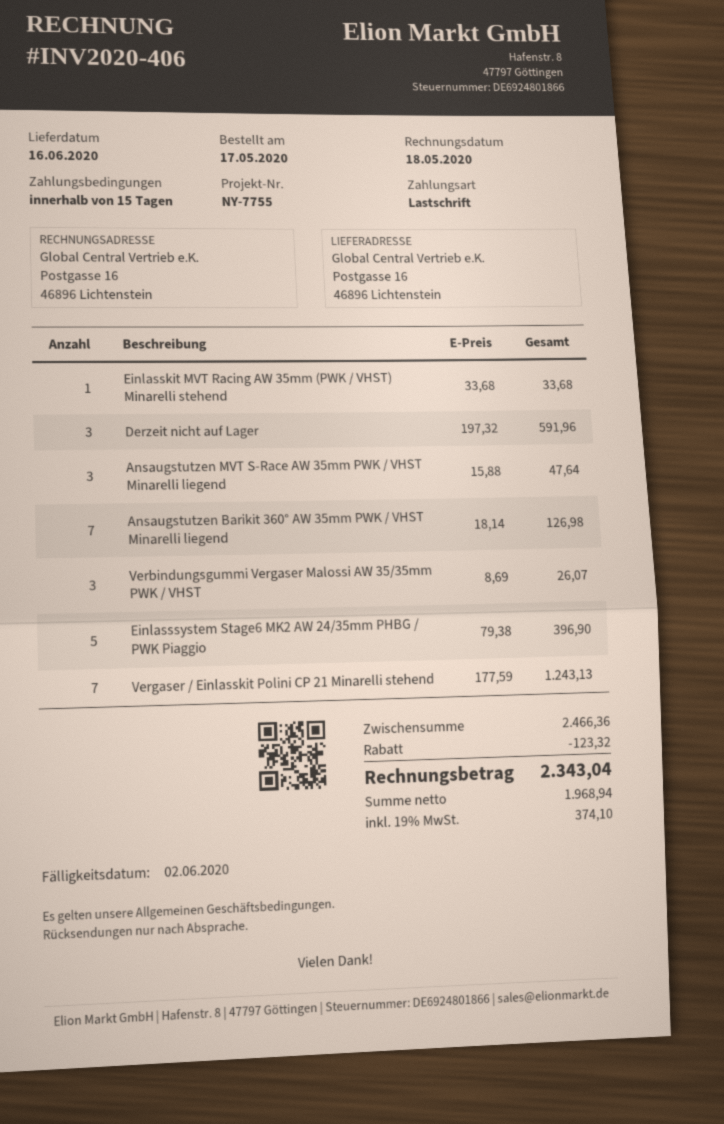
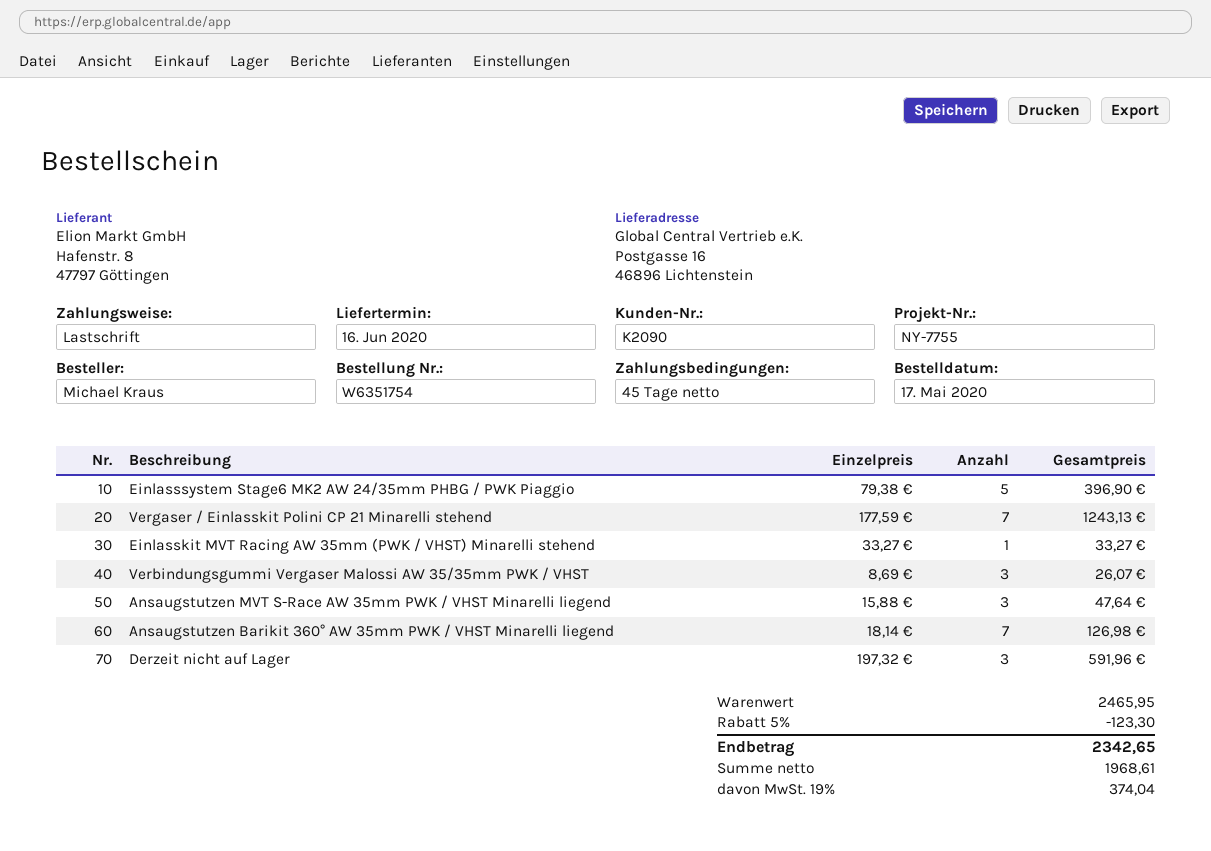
payment terms: 15 days -> 45 days
Einlasskit MVT Racing AW 35mm (PWK / VHST) Minarelli stehend: 1 x 33.68 = 33.68 -> 1 x 33.27 = 33.27
subtotal: 2466.36 -> 2465.95
discount: 123.32 -> 123.30
net: 1968.94 -> 1968.61
tax: 19% = 374.10 -> 19% = 374.04
total: 2343.04 -> 2342.65

